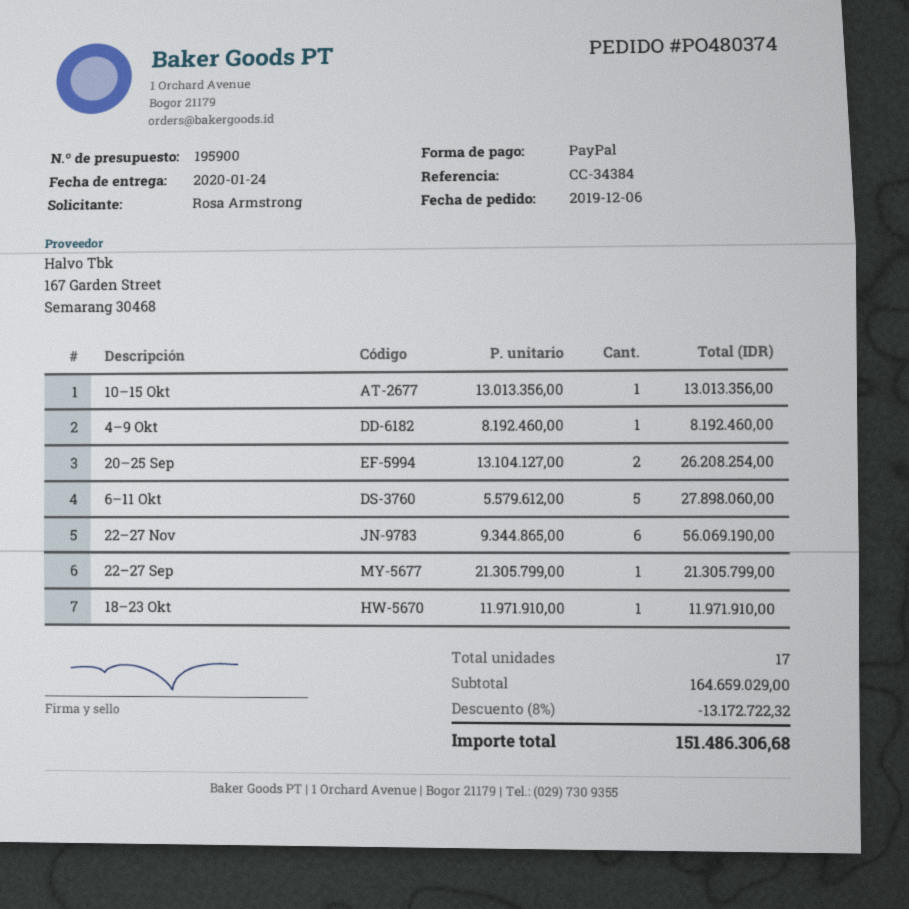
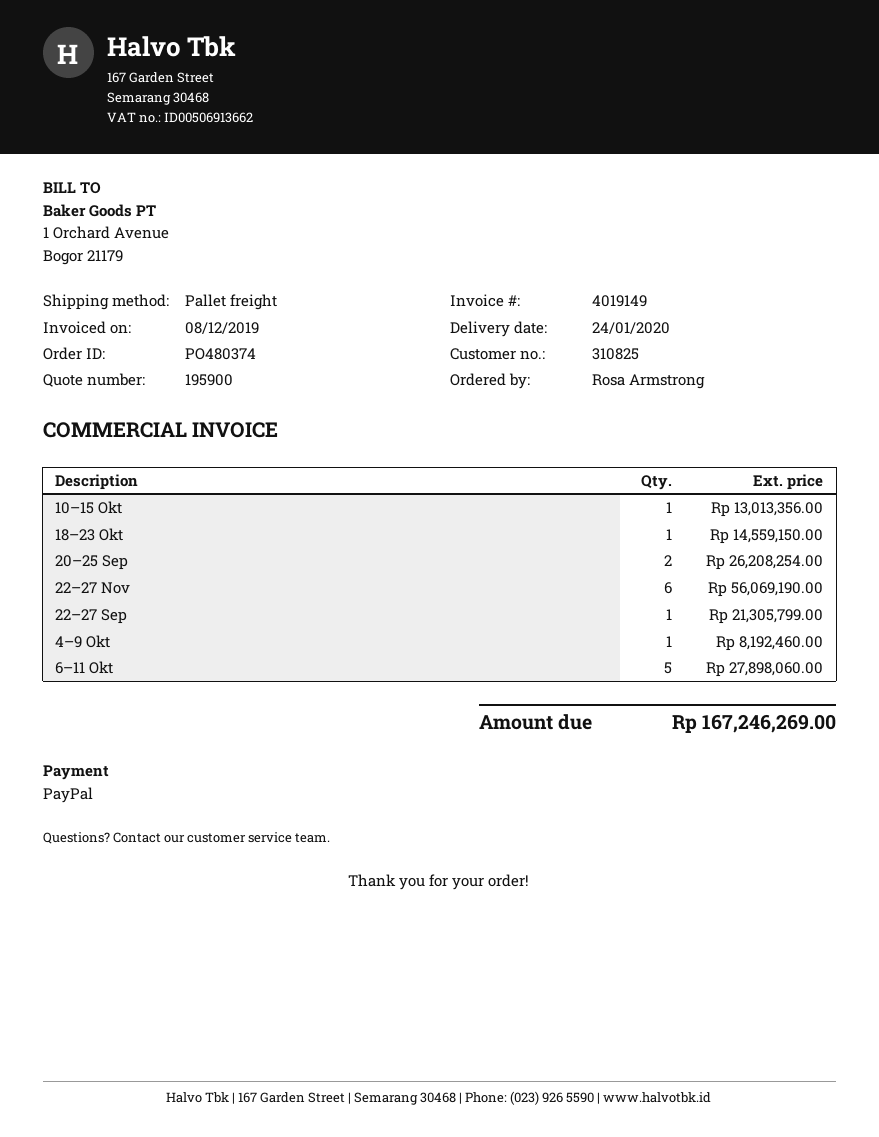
18–23 Okt: 1 for 11971910.00 -> 1 for 14559150.00
discount: 8% = 13172722.32 -> none
total: 151486306.68 -> 167246269.00

